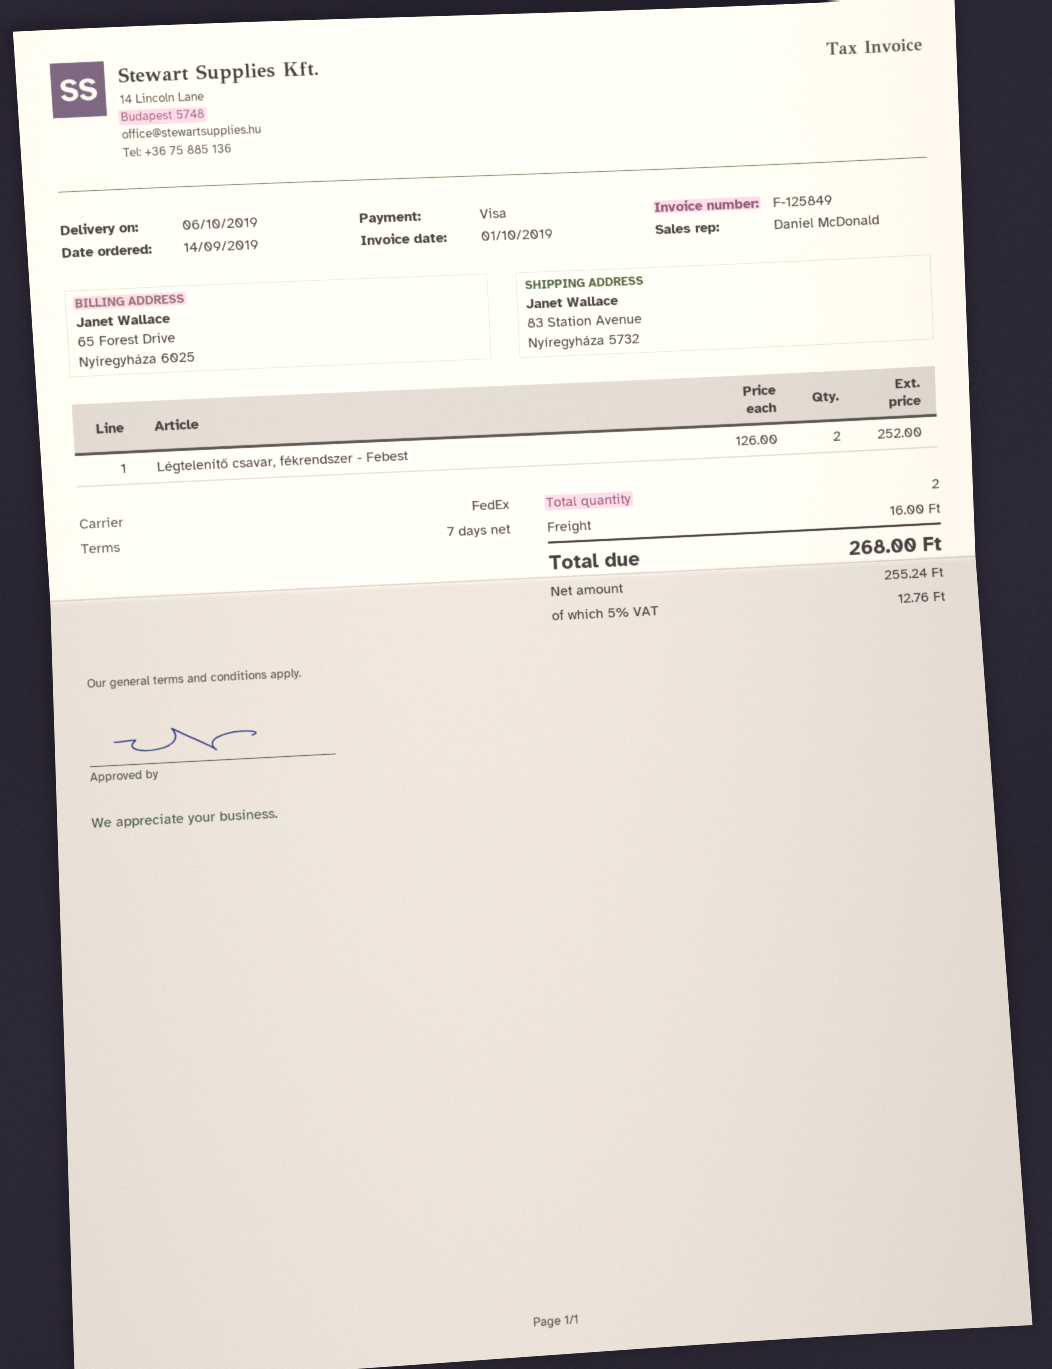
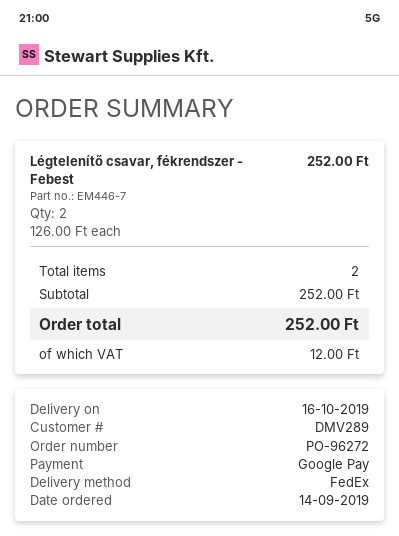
delivery date: 2019-10-06 -> 2019-10-16
payment method: Visa -> Google Pay
shipping: 16.00 -> none
tax: 12.76 -> 12.00
total: 268.00 -> 252.00

